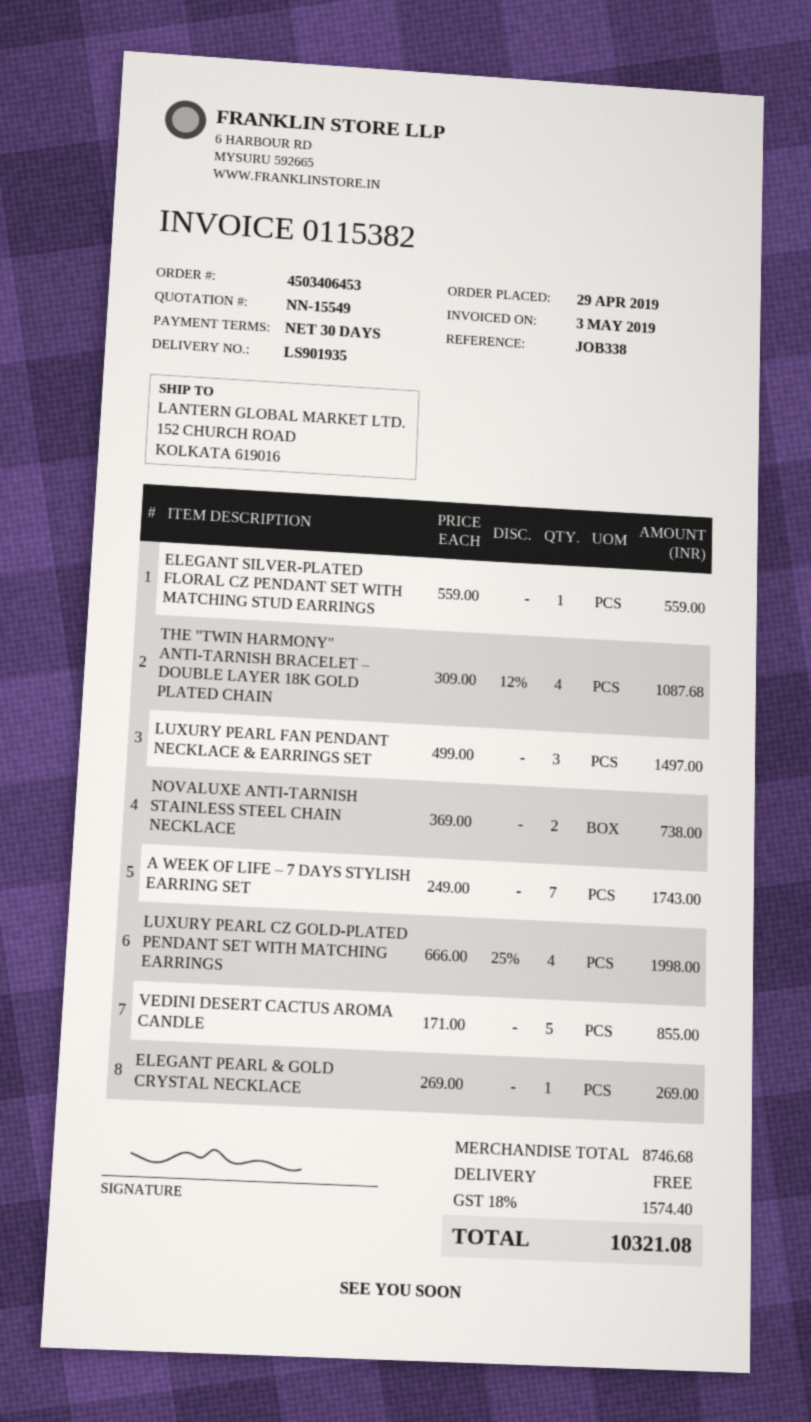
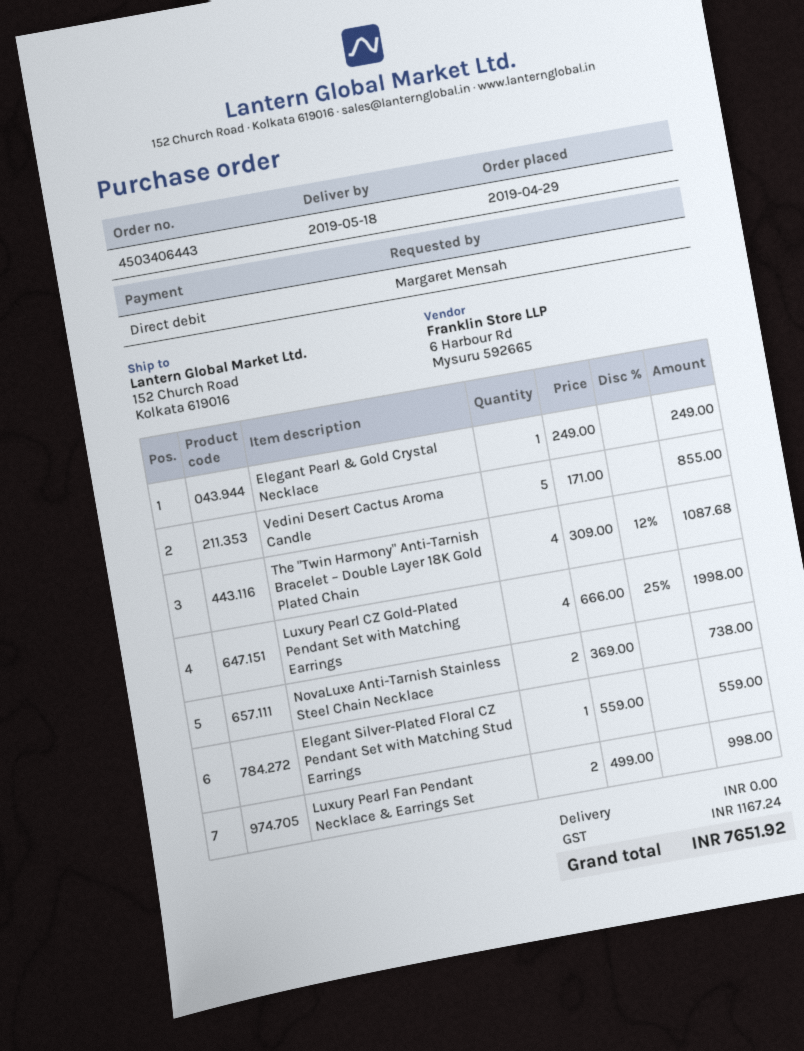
order number: 4503406453 -> 4503406443
LUXURY PEARL FAN PENDANT NECKLACE & EARRINGS SET: 3 x 499.00 = 1497.00 -> 2 x 499.00 = 998.00
A WEEK OF LIFE – 7 DAYS STYLISH EARRING SET: 7 x 249.00 = 1743.00 -> none
ELEGANT PEARL & GOLD CRYSTAL NECKLACE: 1 x 269.00 = 269.00 -> 1 x 249.00 = 249.00
tax: 1574.40 -> 1167.24
total: 10321.08 -> 7651.92

